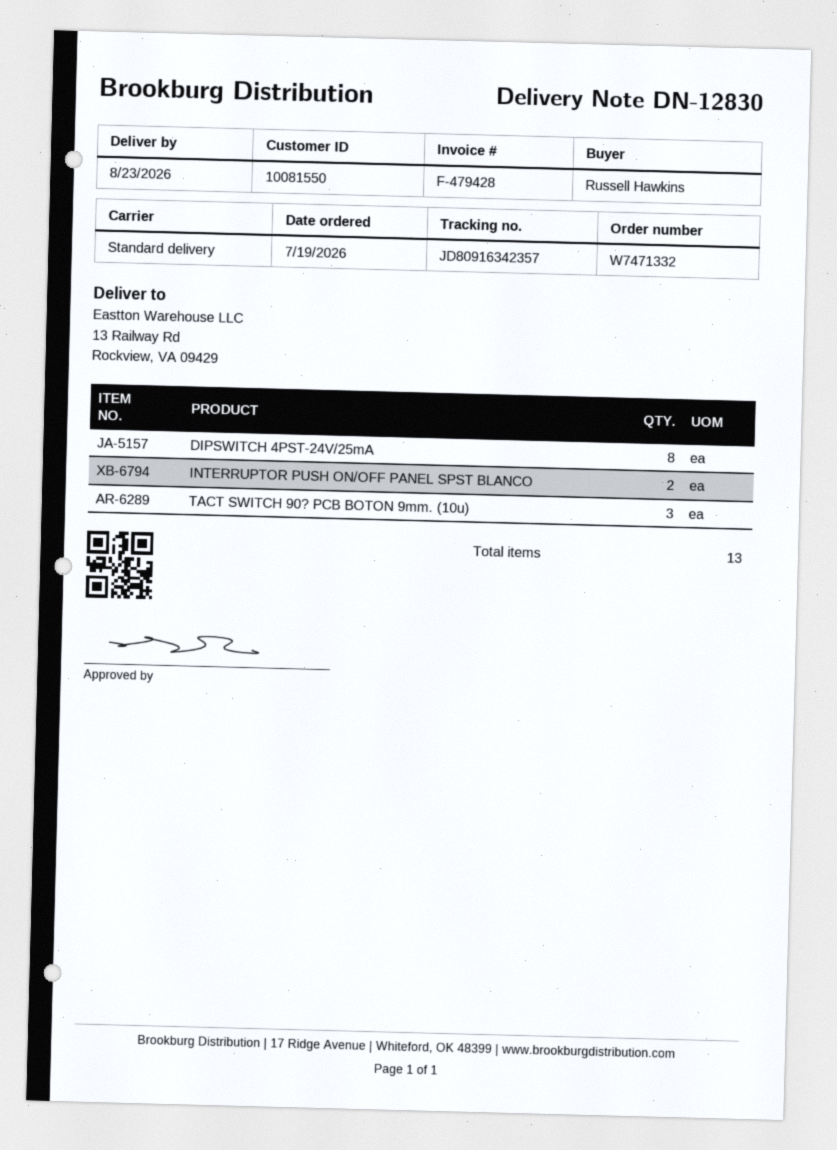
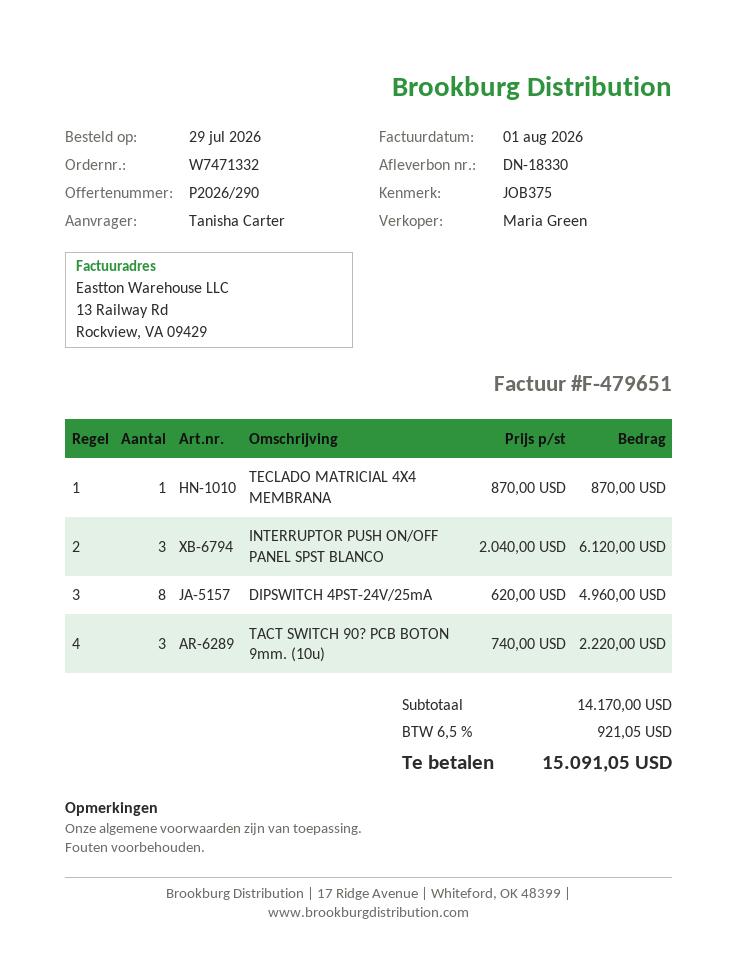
order date: 2026-07-19 -> 2026-07-29
delivery note number: DN-12830 -> DN-18330
invoice number: F-479428 -> F-479651
ordered by: Russell Hawkins -> Tanisha Carter
INTERRUPTOR PUSH ON/OFF PANEL SPST BLANCO: 2 -> 3
TECLADO MATRICIAL 4X4 MEMBRANA: none -> 1

